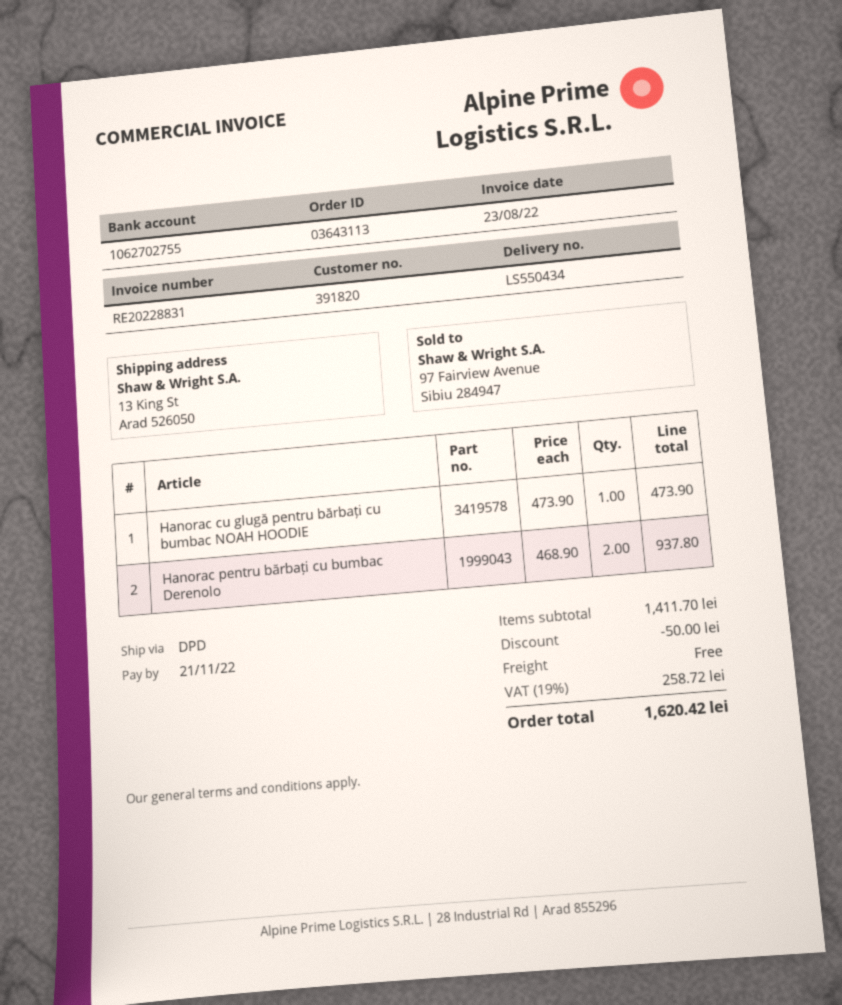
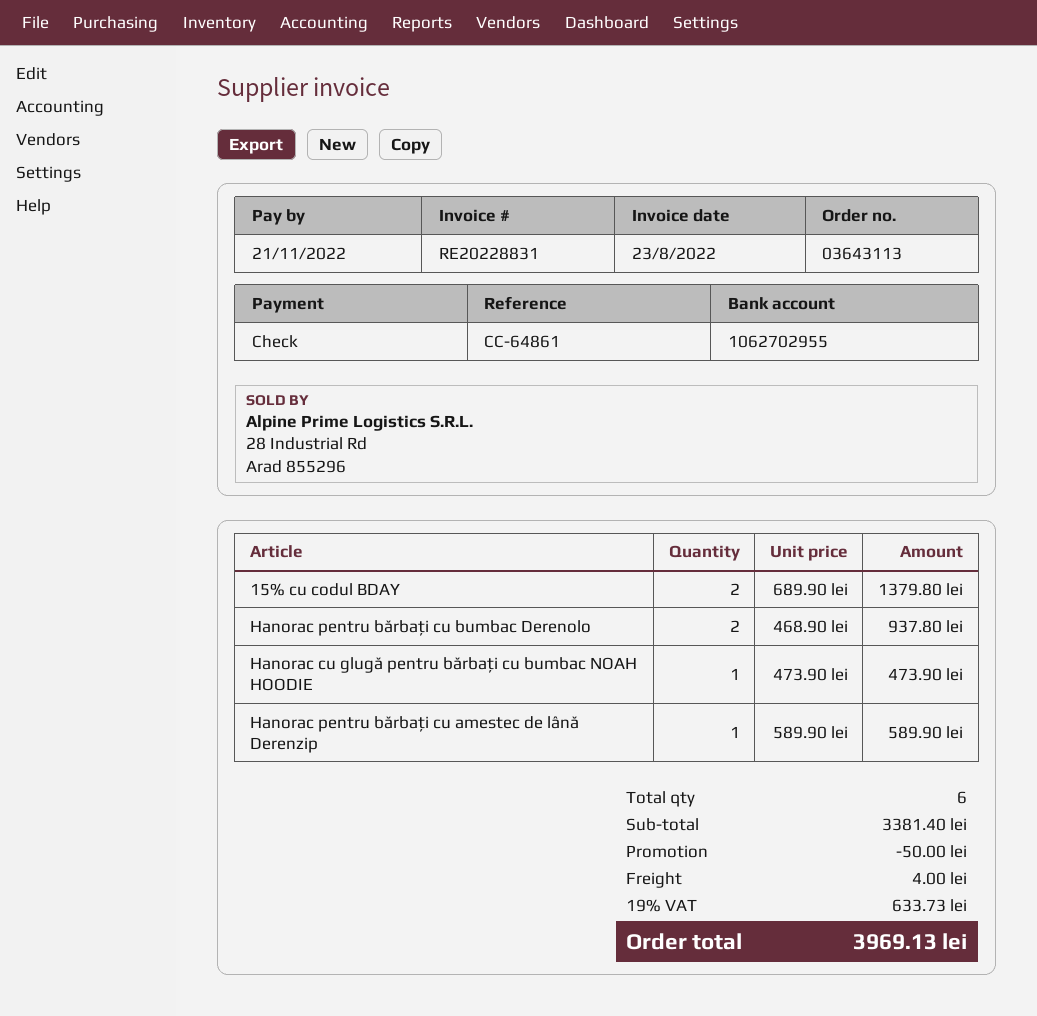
bank account: 1062702755 -> 1062702955
15% cu codul BDAY: none -> 2 x 689.90 = 1379.80
Hanorac pentru bărbați cu amestec de lână Derenzip: none -> 1 x 589.90 = 589.90
subtotal: 1411.70 -> 3381.40
shipping: 0.00 -> 4.00
tax: 19% = 258.72 -> 19% = 633.73
total: 1620.42 -> 3969.13

